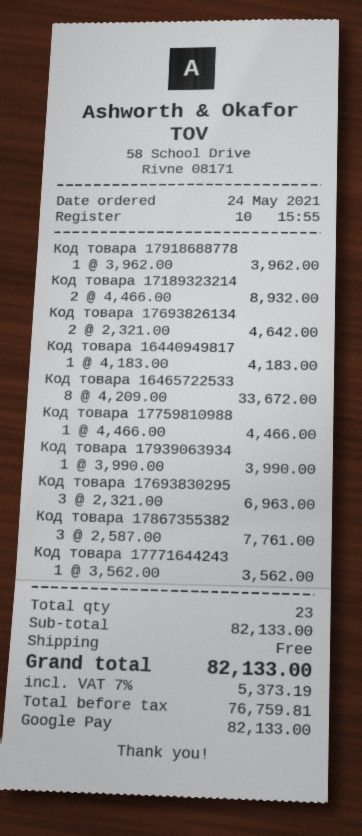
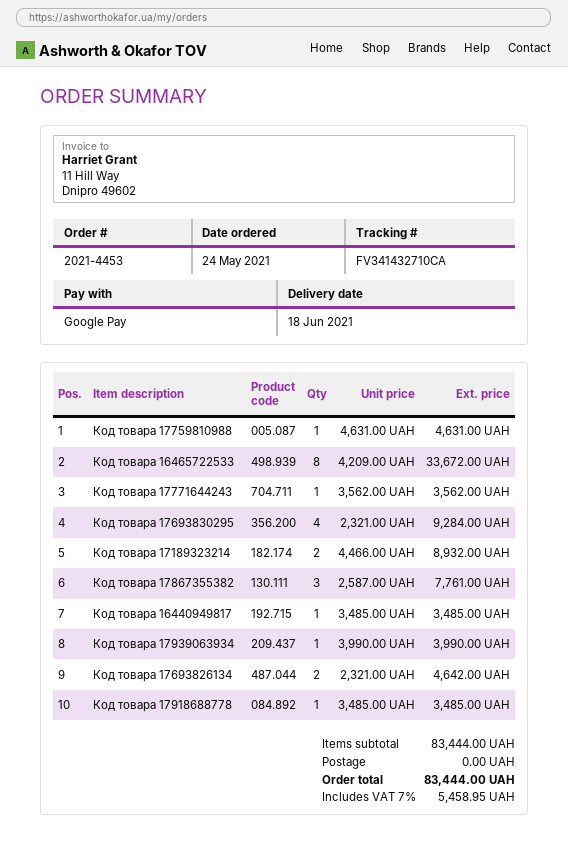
Код товара 17918688778: 1 x 3962.00 = 3962.00 -> 1 x 3485.00 = 3485.00
Код товара 16440949817: 1 x 4183.00 = 4183.00 -> 1 x 3485.00 = 3485.00
Код товара 17759810988: 1 x 4466.00 = 4466.00 -> 1 x 4631.00 = 4631.00
Код товара 17693830295: 3 x 2321.00 = 6963.00 -> 4 x 2321.00 = 9284.00
subtotal: 82133.00 -> 83444.00
tax: 7% = 5373.19 -> 7% = 5458.95
total: 82133.00 -> 83444.00

